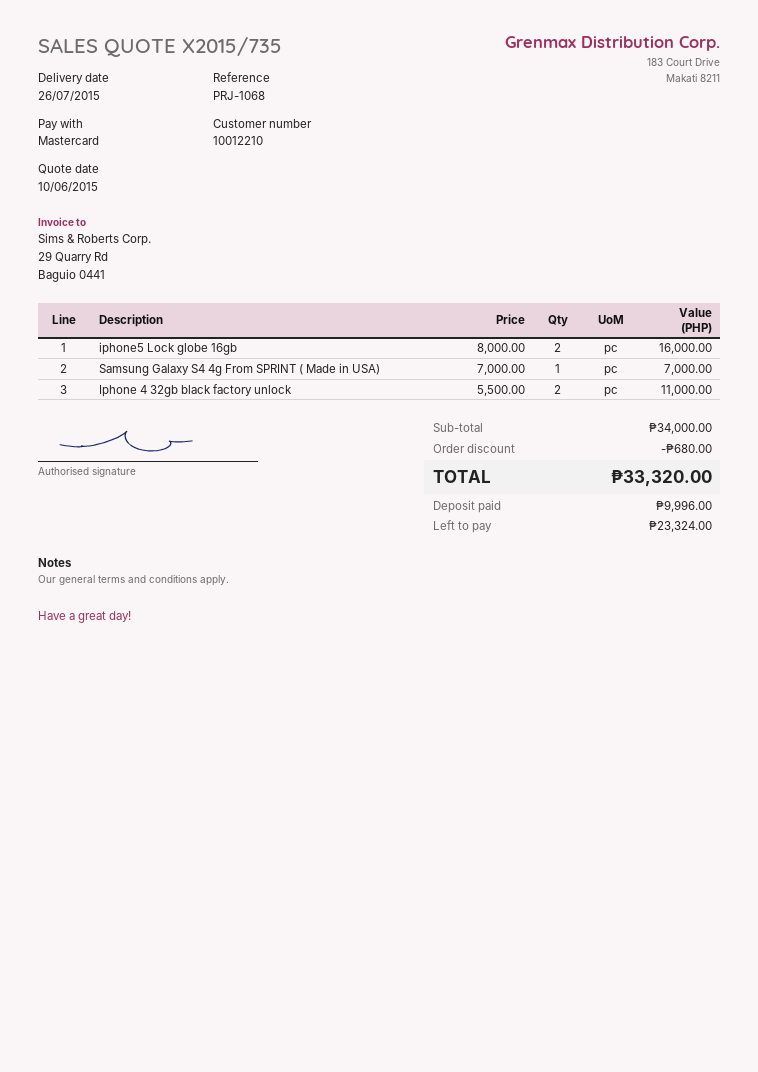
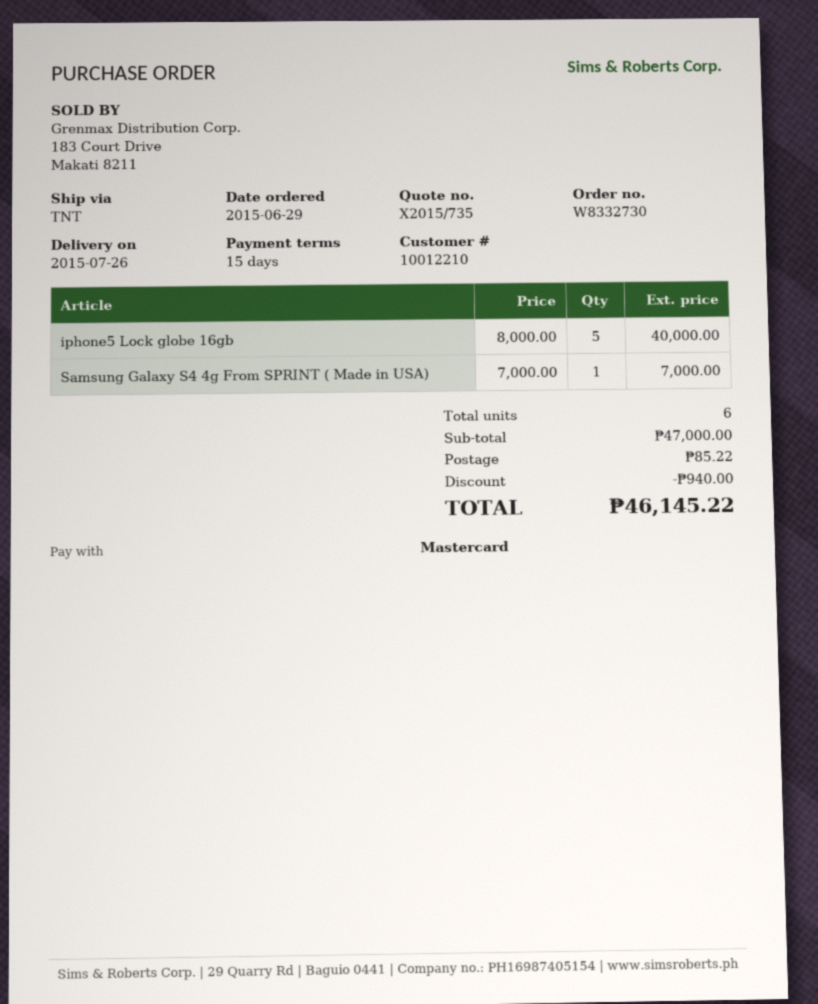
iphone5 Lock globe 16gb: 2 x 8000.00 = 16000.00 -> 5 x 8000.00 = 40000.00
Iphone 4 32gb black factory unlock: 2 x 5500.00 = 11000.00 -> none
subtotal: 34000.00 -> 47000.00
discount: 680.00 -> 940.00
shipping: none -> 85.22
total: 33320.00 -> 46145.22

